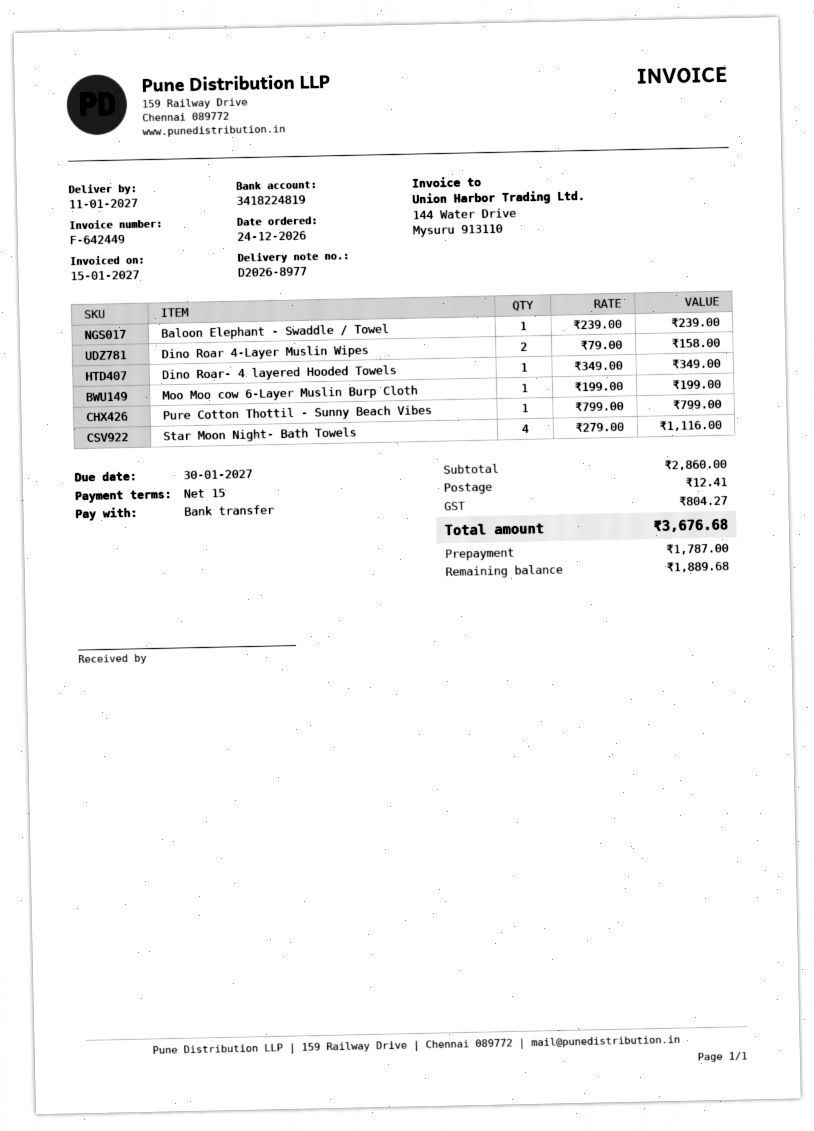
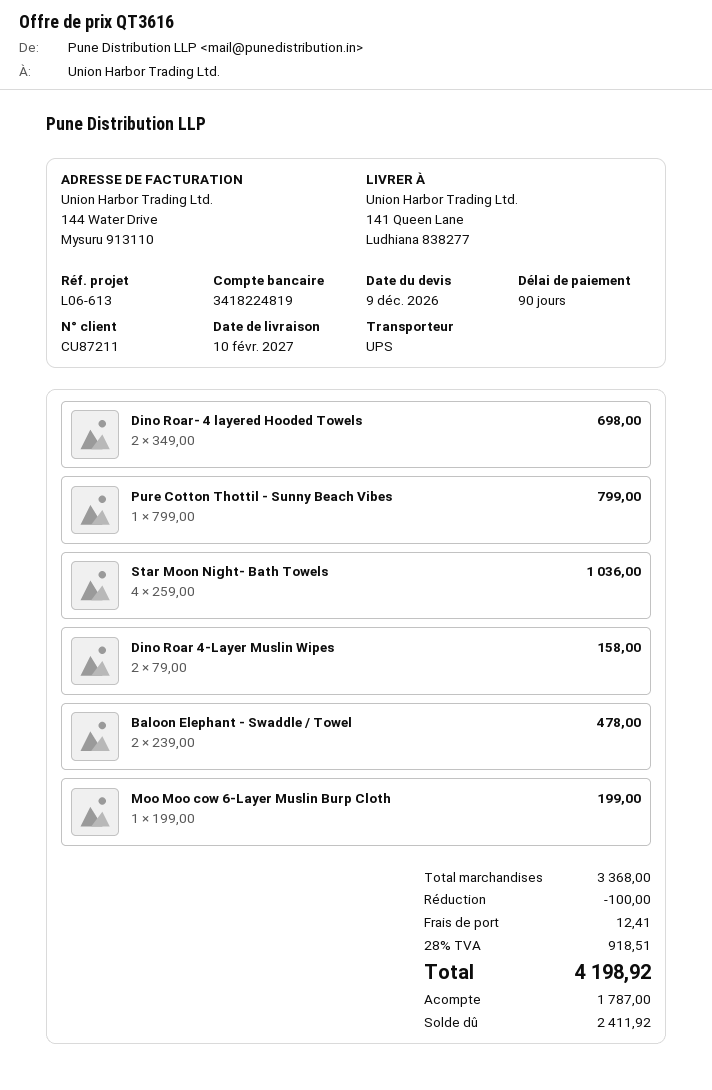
delivery date: 2027-01-11 -> 2027-02-10
payment terms: 15 days -> 90 days
Baloon Elephant - Swaddle / Towel: 1 x 239.00 = 239.00 -> 2 x 239.00 = 478.00
Dino Roar- 4 layered Hooded Towels: 1 x 349.00 = 349.00 -> 2 x 349.00 = 698.00
Star Moon Night- Bath Towels: 4 x 279.00 = 1116.00 -> 4 x 259.00 = 1036.00
subtotal: 2860.00 -> 3368.00
discount: none -> 100.00
tax: 804.27 -> 918.51
total: 3676.68 -> 4198.92
balance: 1889.68 -> 2411.92

